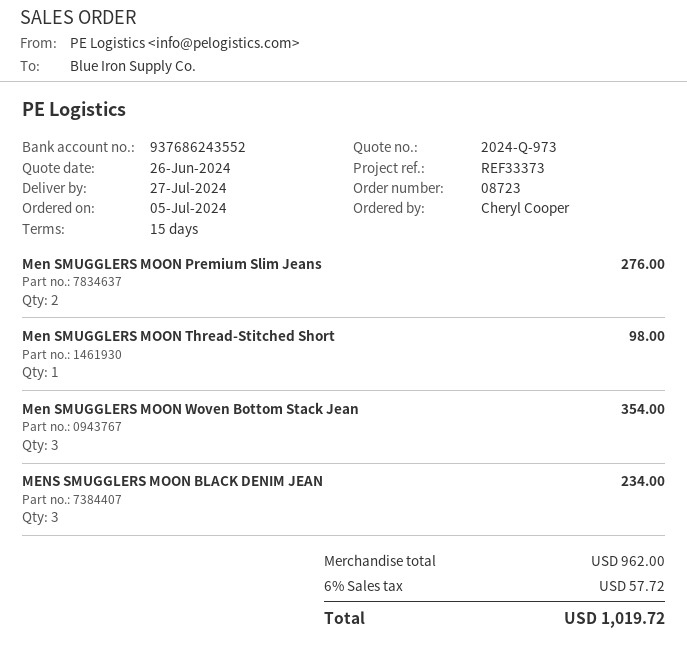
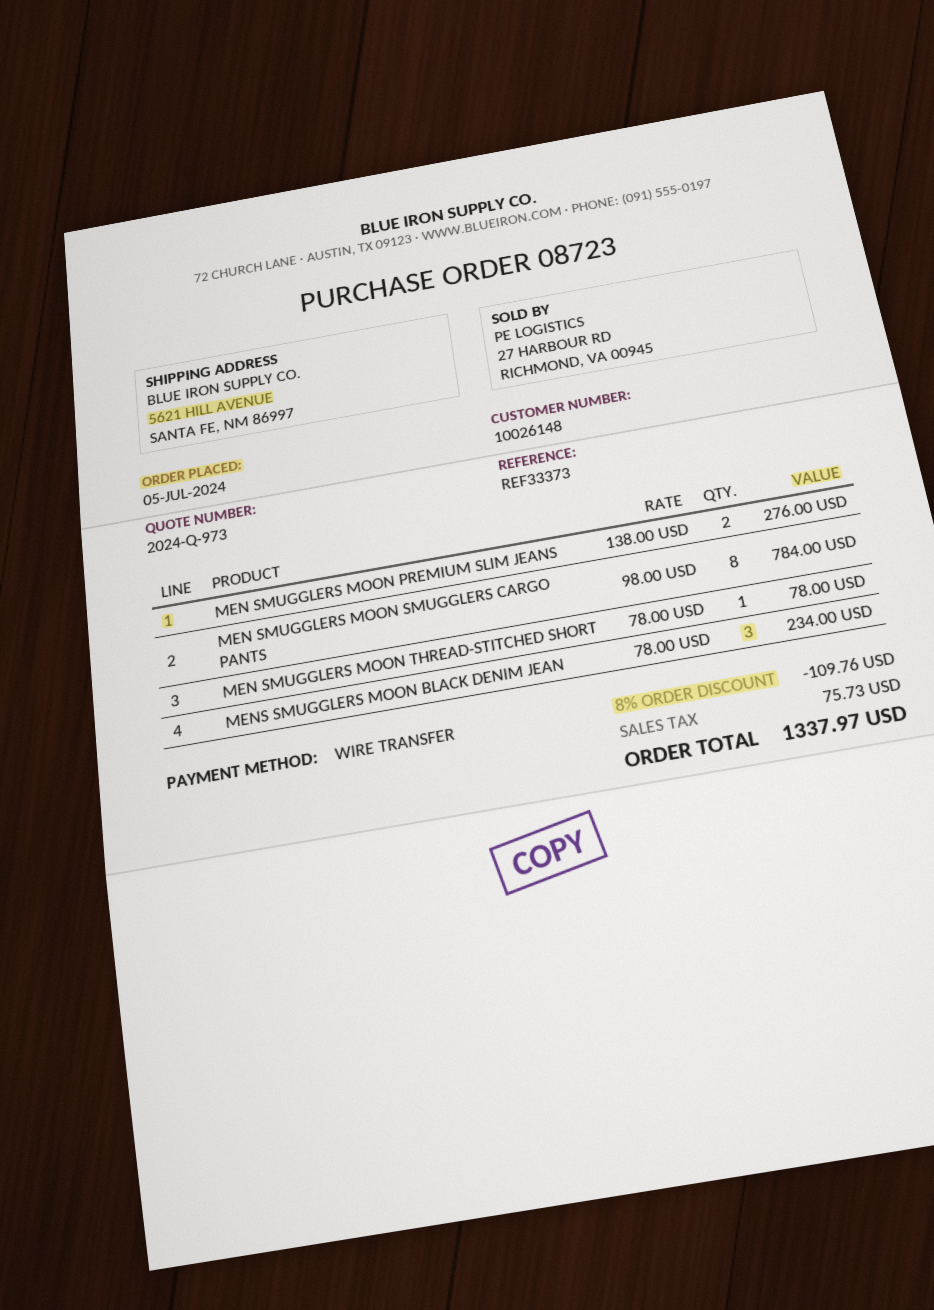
Men SMUGGLERS MOON Thread-Stitched Short: 1 for 98.00 -> 1 for 78.00
Men SMUGGLERS MOON Woven Bottom Stack Jean: 3 for 354.00 -> none
MEN SMUGGLERS MOON SMUGGLERS CARGO PANTS: none -> 8 for 784.00
discount: none -> 8% = 109.76
tax: 57.72 -> 75.73
total: 1019.72 -> 1337.97

